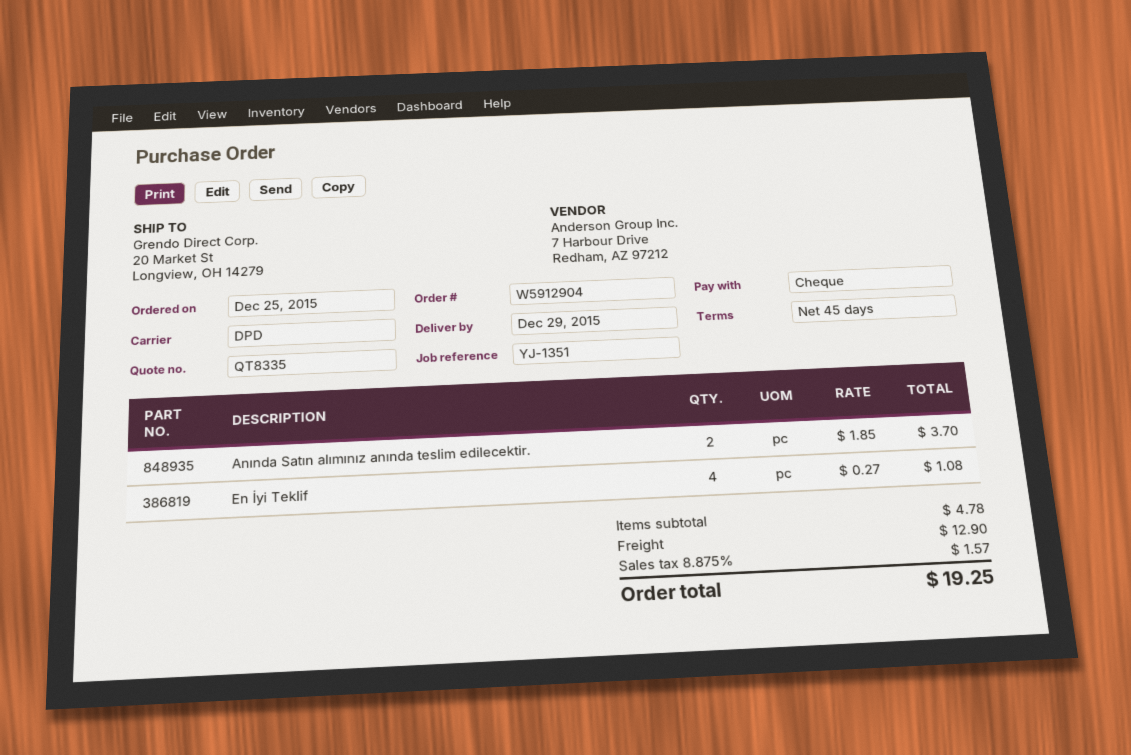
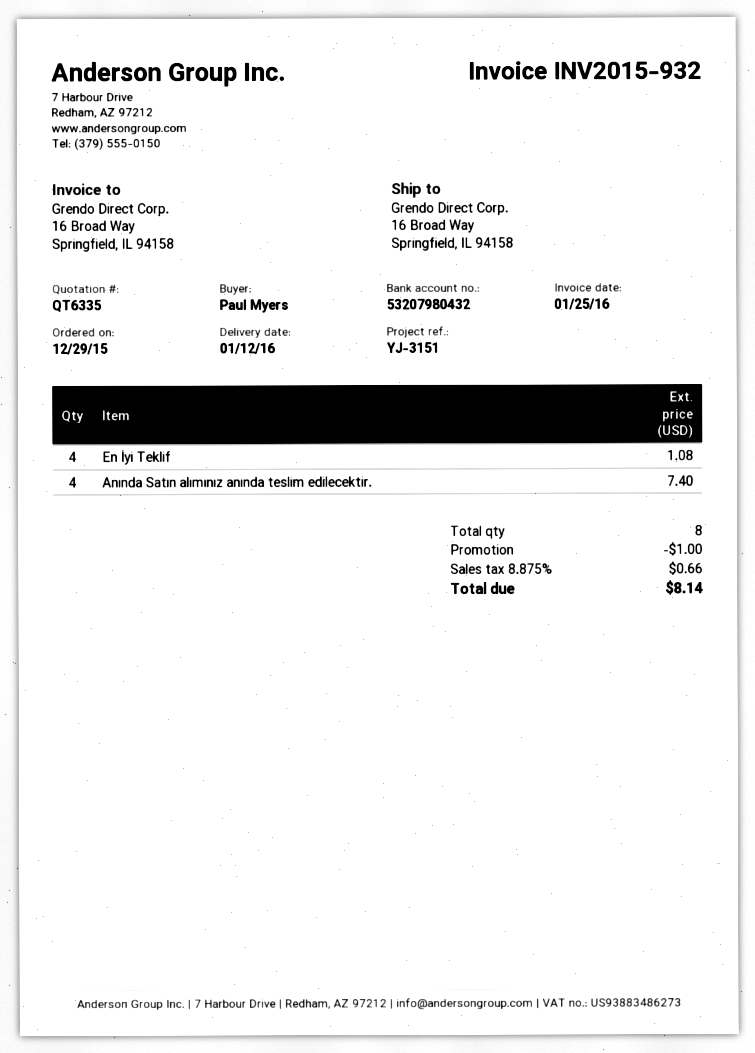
quote number: QT8335 -> QT6335
order date: 2015-12-25 -> 2015-12-29
delivery date: 2015-12-29 -> 2016-01-12
reference: YJ-1351 -> YJ-3151
ship to: 20 Market St, Longview, OH 14279 -> 16 Broad Way, Springfield, IL 94158
Anında Satın alımınız anında teslim edilecektir.: 2 for 3.70 -> 4 for 7.40
discount: none -> 1.00
shipping: 12.90 -> none
tax: 8.875% = 1.57 -> 8.875% = 0.66
total: 19.25 -> 8.14

